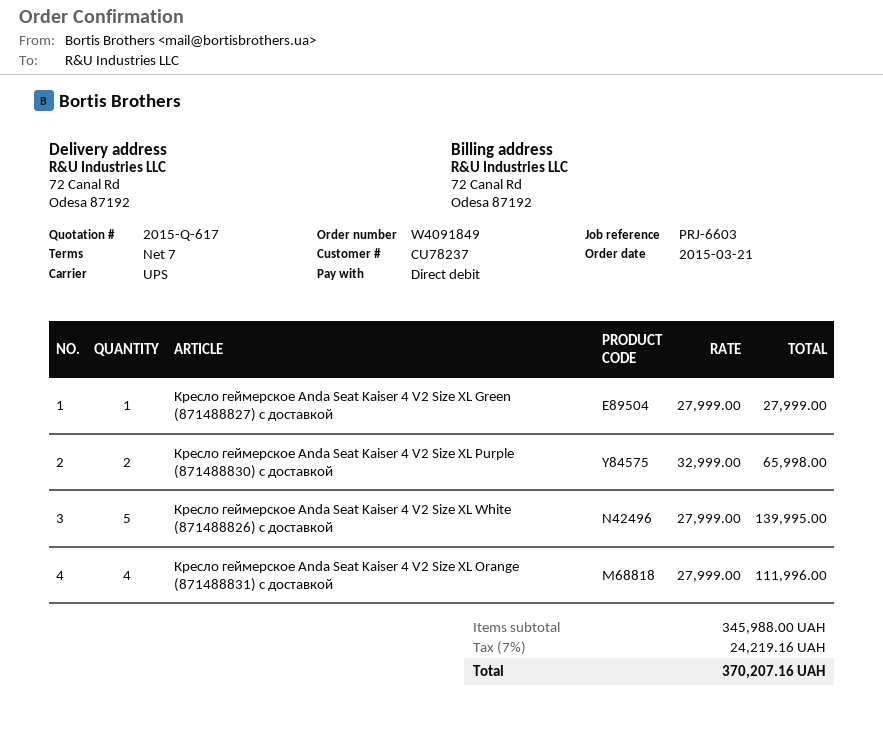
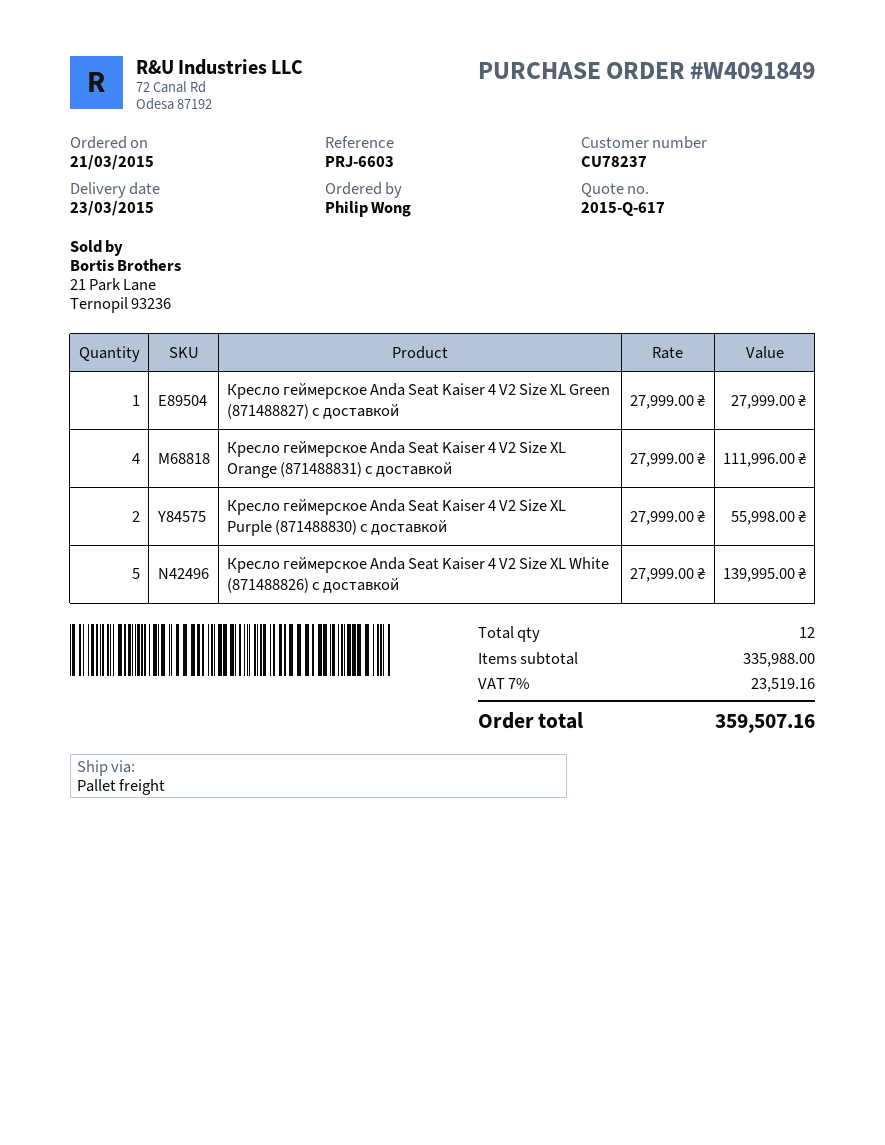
shipping method: UPS -> pallet freight
Кресло геймерское Anda Seat Kaiser 4 V2 Size XL Purple (871488830) с доставкой: 2 x 32999.00 = 65998.00 -> 2 x 27999.00 = 55998.00
subtotal: 345988.00 -> 335988.00
tax: 7% = 24219.16 -> 7% = 23519.16
total: 370207.16 -> 359507.16

